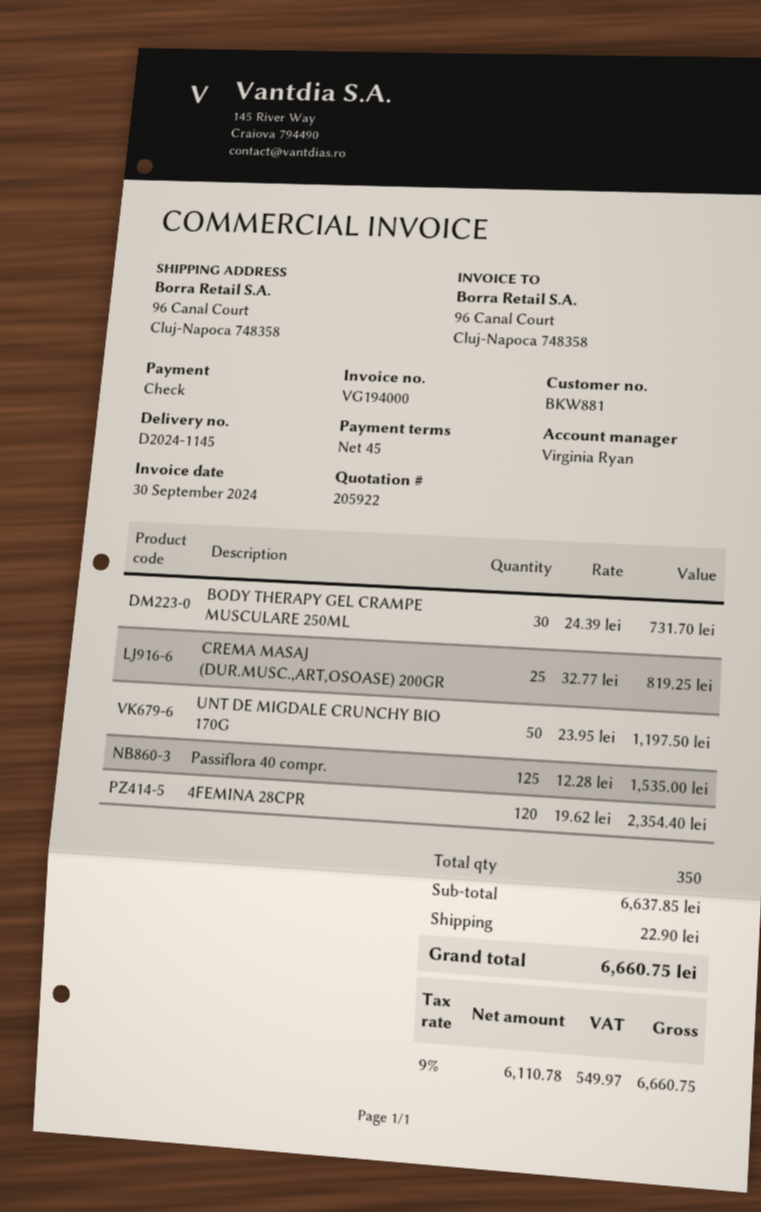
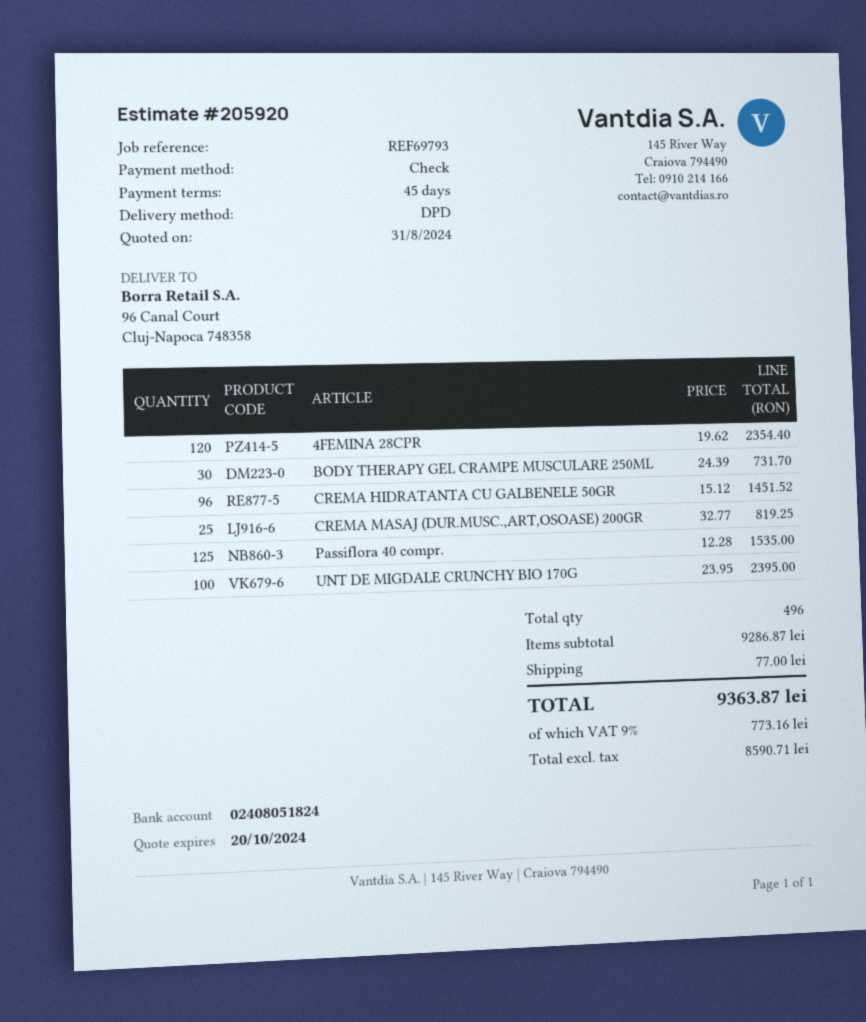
quote number: 205922 -> 205920
UNT DE MIGDALE CRUNCHY BIO 170G: 50 x 23.95 = 1197.50 -> 100 x 23.95 = 2395.00
CREMA HIDRATANTA CU GALBENELE 50GR: none -> 96 x 15.12 = 1451.52
total quantity: 350 -> 496
subtotal: 6637.85 -> 9286.87
shipping: 22.90 -> 77.00
net: 6110.78 -> 8590.71
tax: 9% = 549.97 -> 9% = 773.16
total: 6660.75 -> 9363.87

